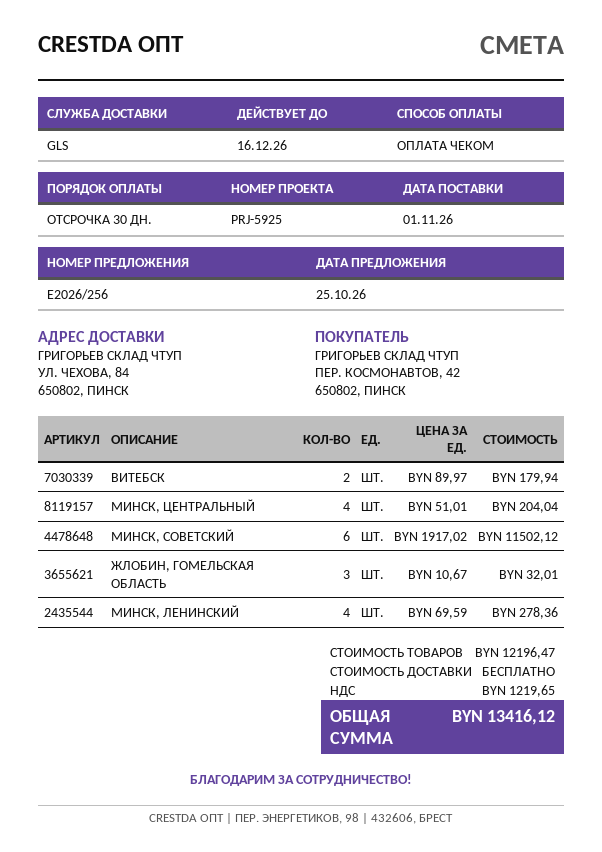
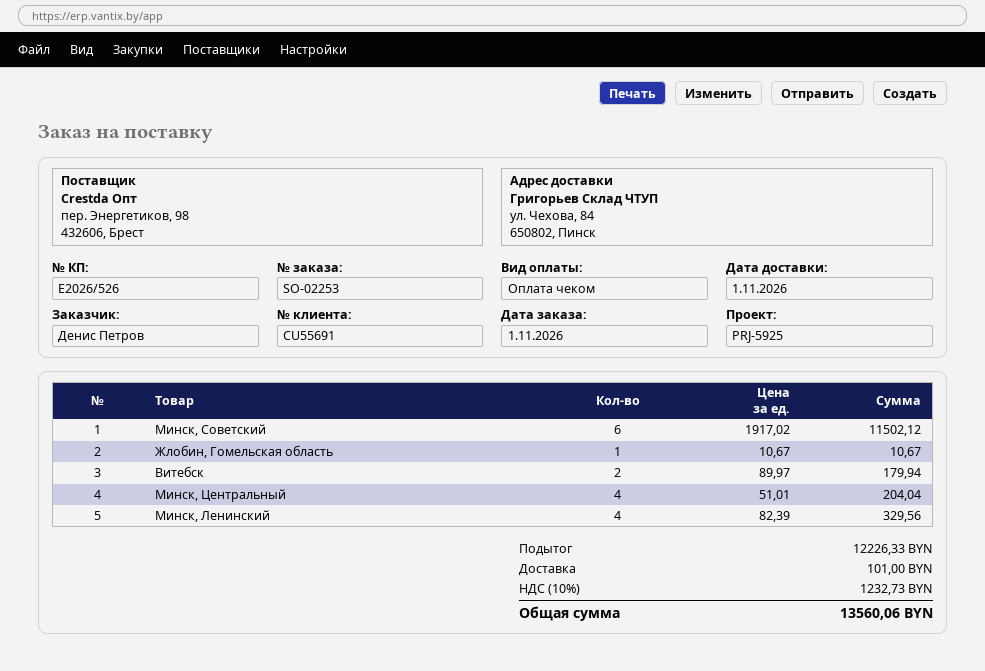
quote number: E2026/256 -> E2026/526
ЖЛОБИН, ГОМЕЛЬСКАЯ ОБЛАСТЬ: 3 x 10.67 = 32.01 -> 1 x 10.67 = 10.67
МИНСК, ЛЕНИНСКИЙ: 4 x 69.59 = 278.36 -> 4 x 82.39 = 329.56
subtotal: 12196.47 -> 12226.33
shipping: 0.00 -> 101.00
tax: 1219.65 -> 1232.73
total: 13416.12 -> 13560.06

